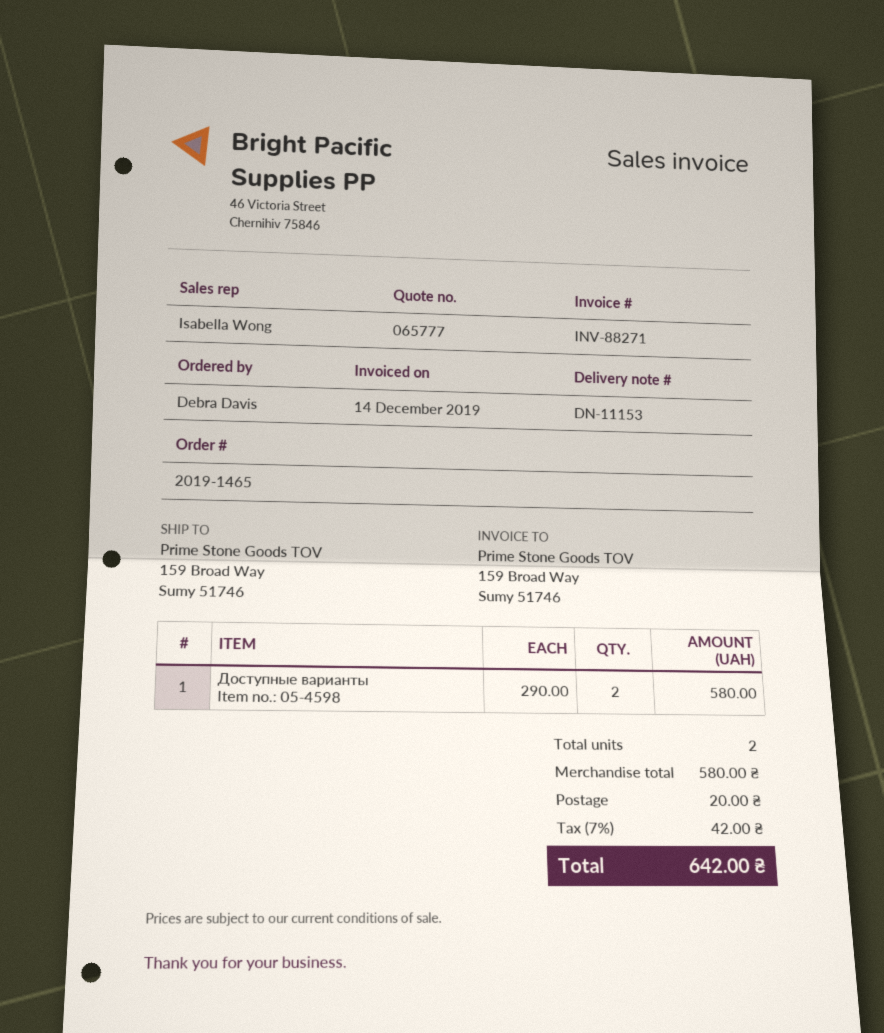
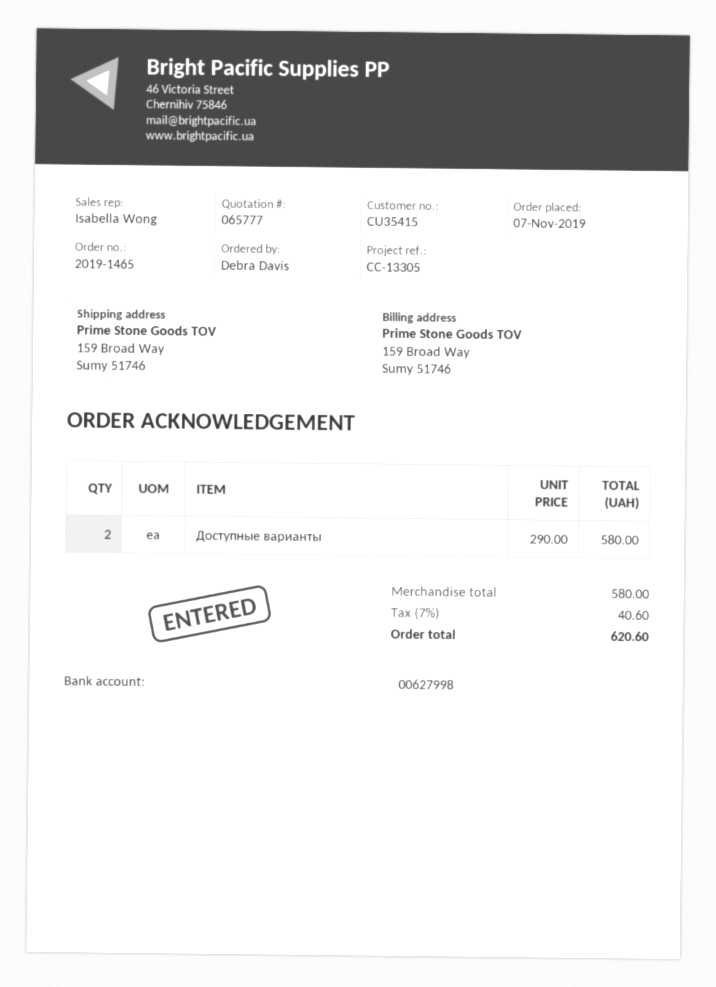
shipping: 20.00 -> none
tax: 7% = 42.00 -> 7% = 40.60
total: 642.00 -> 620.60

